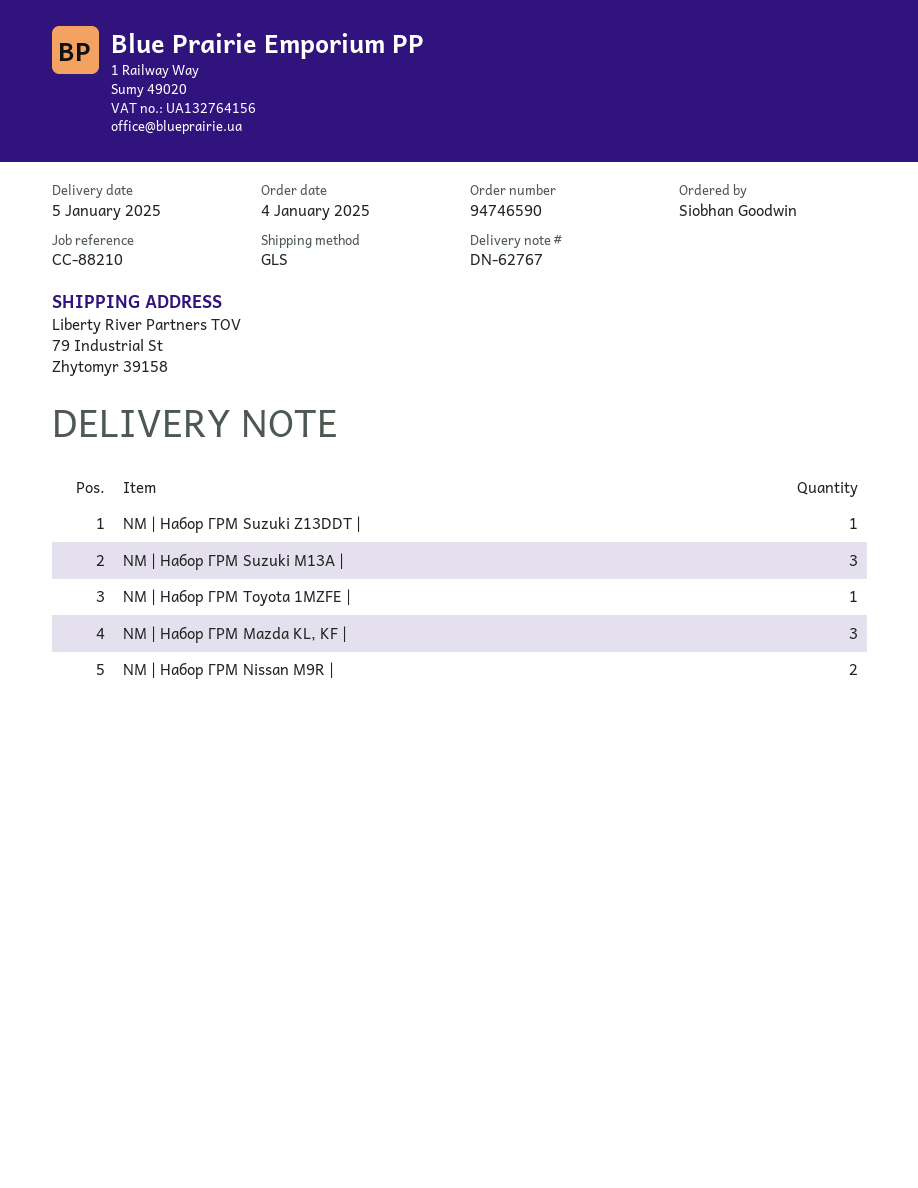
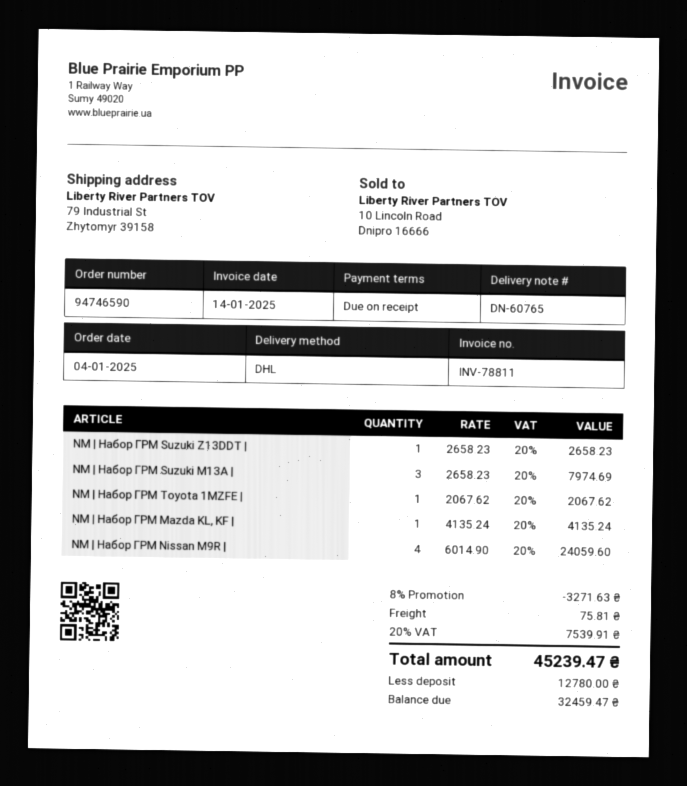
delivery note number: DN-62767 -> DN-60765
shipping method: GLS -> DHL
NM | Набор ГРМ Mazda KL, KF |: 3 -> 1
NM | Набор ГРМ Nissan M9R |: 2 -> 4

